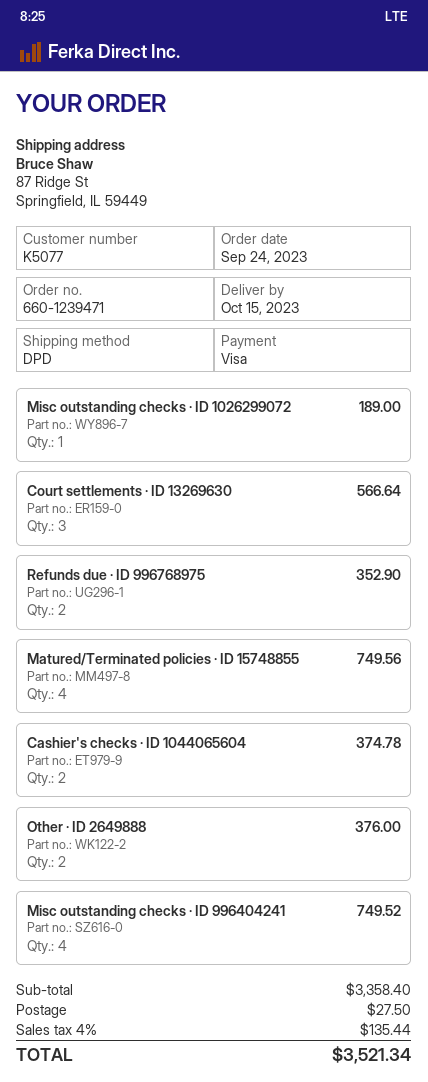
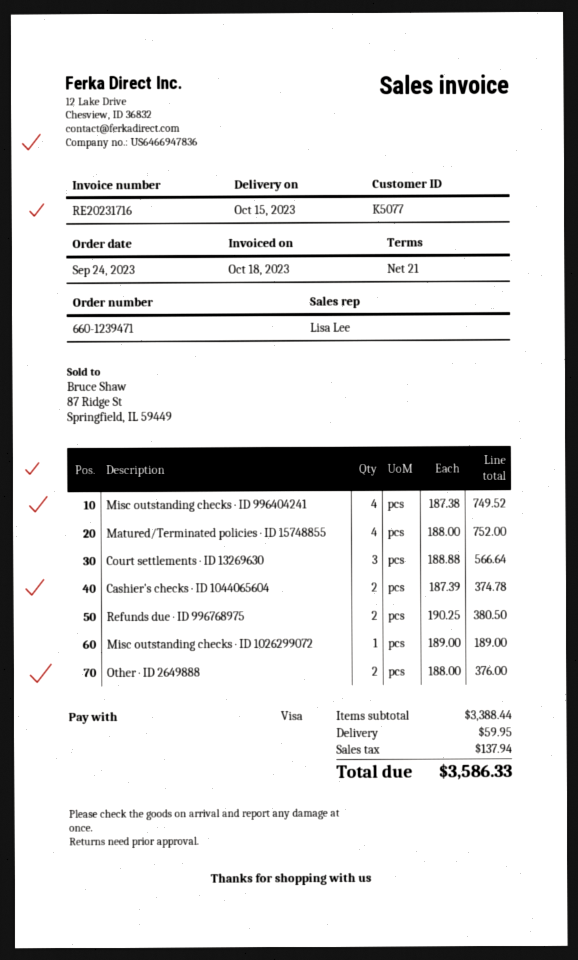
Refunds due · ID 996768975: 2 for 352.90 -> 2 for 380.50
Matured/Terminated policies · ID 15748855: 4 for 749.56 -> 4 for 752.00
subtotal: 3358.40 -> 3388.44
shipping: 27.50 -> 59.95
tax: 135.44 -> 137.94
total: 3521.34 -> 3586.33

